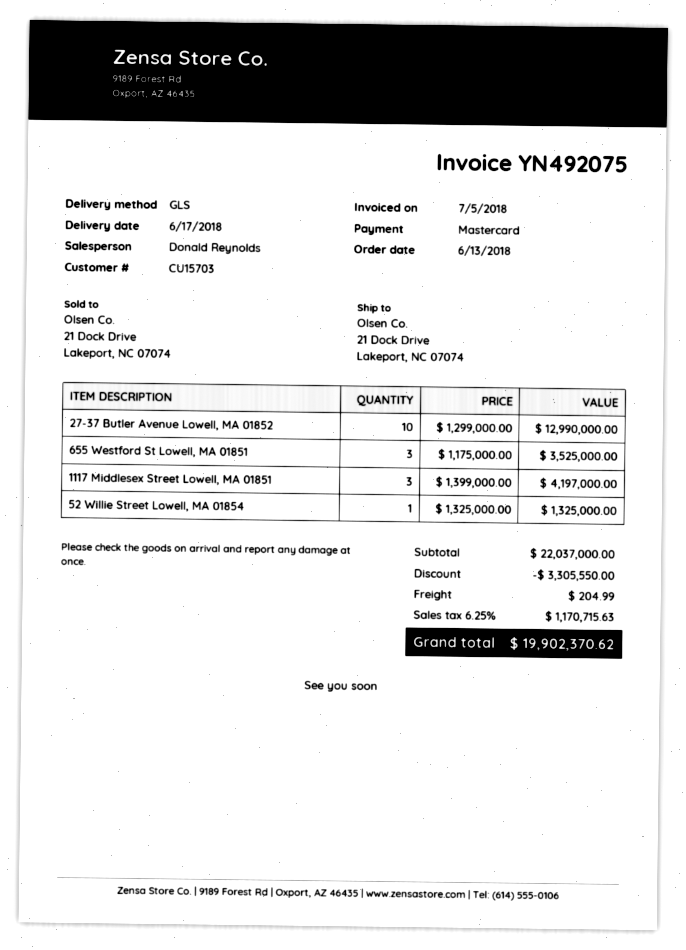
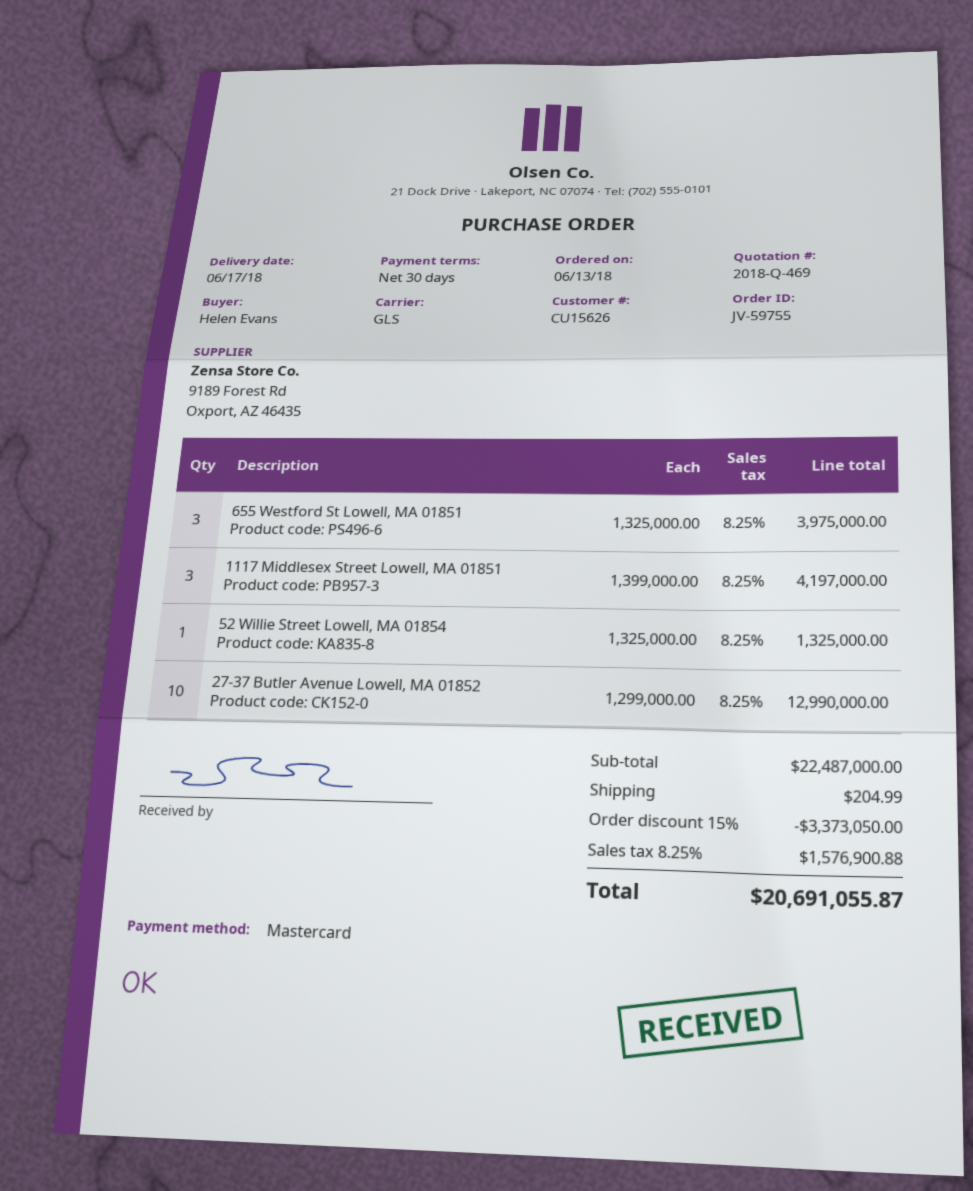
customer number: CU15703 -> CU15626
655 Westford St Lowell, MA 01851: 3 x 1175000.00 = 3525000.00 -> 3 x 1325000.00 = 3975000.00
subtotal: 22037000.00 -> 22487000.00
discount: 3305550.00 -> 3373050.00
tax: 6.25% = 1170715.63 -> 8.25% = 1576900.88
total: 19902370.62 -> 20691055.87

